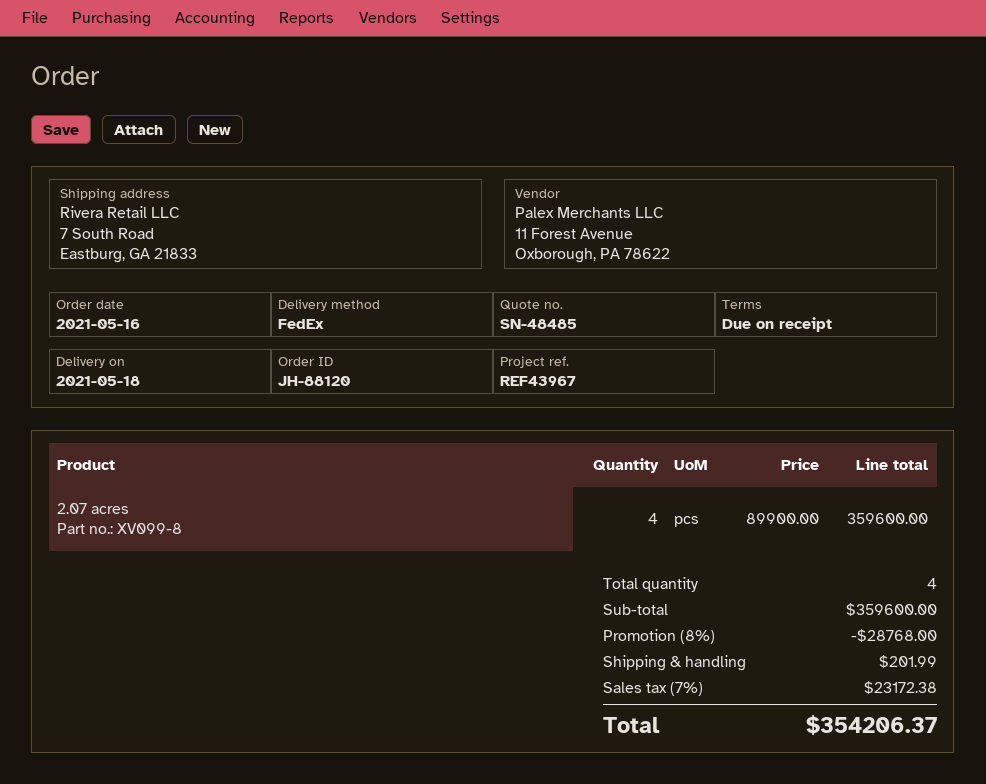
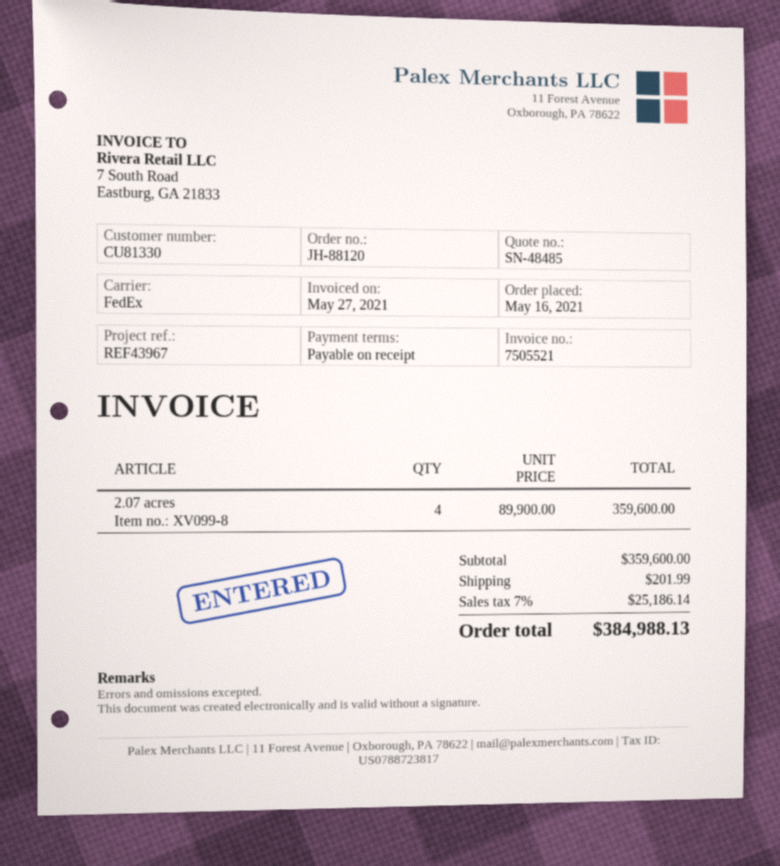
discount: 8% = 28768.00 -> none
tax: 7% = 23172.38 -> 7% = 25186.14
total: 354206.37 -> 384988.13

